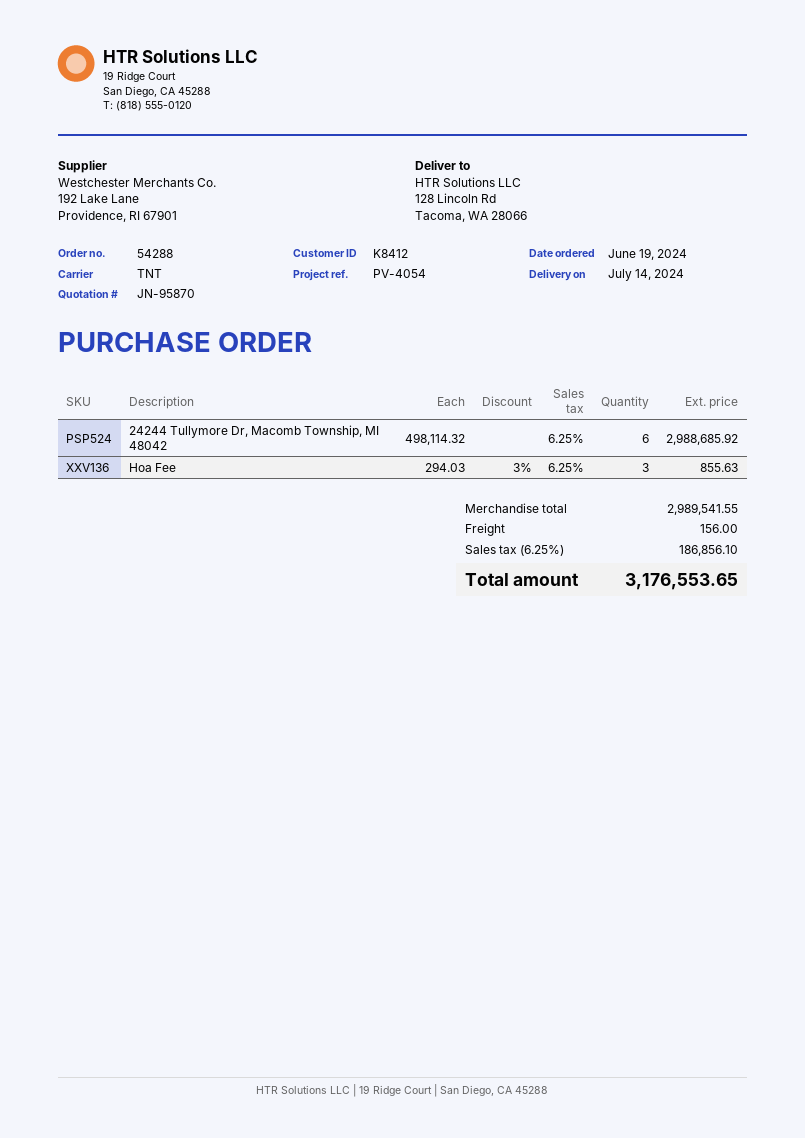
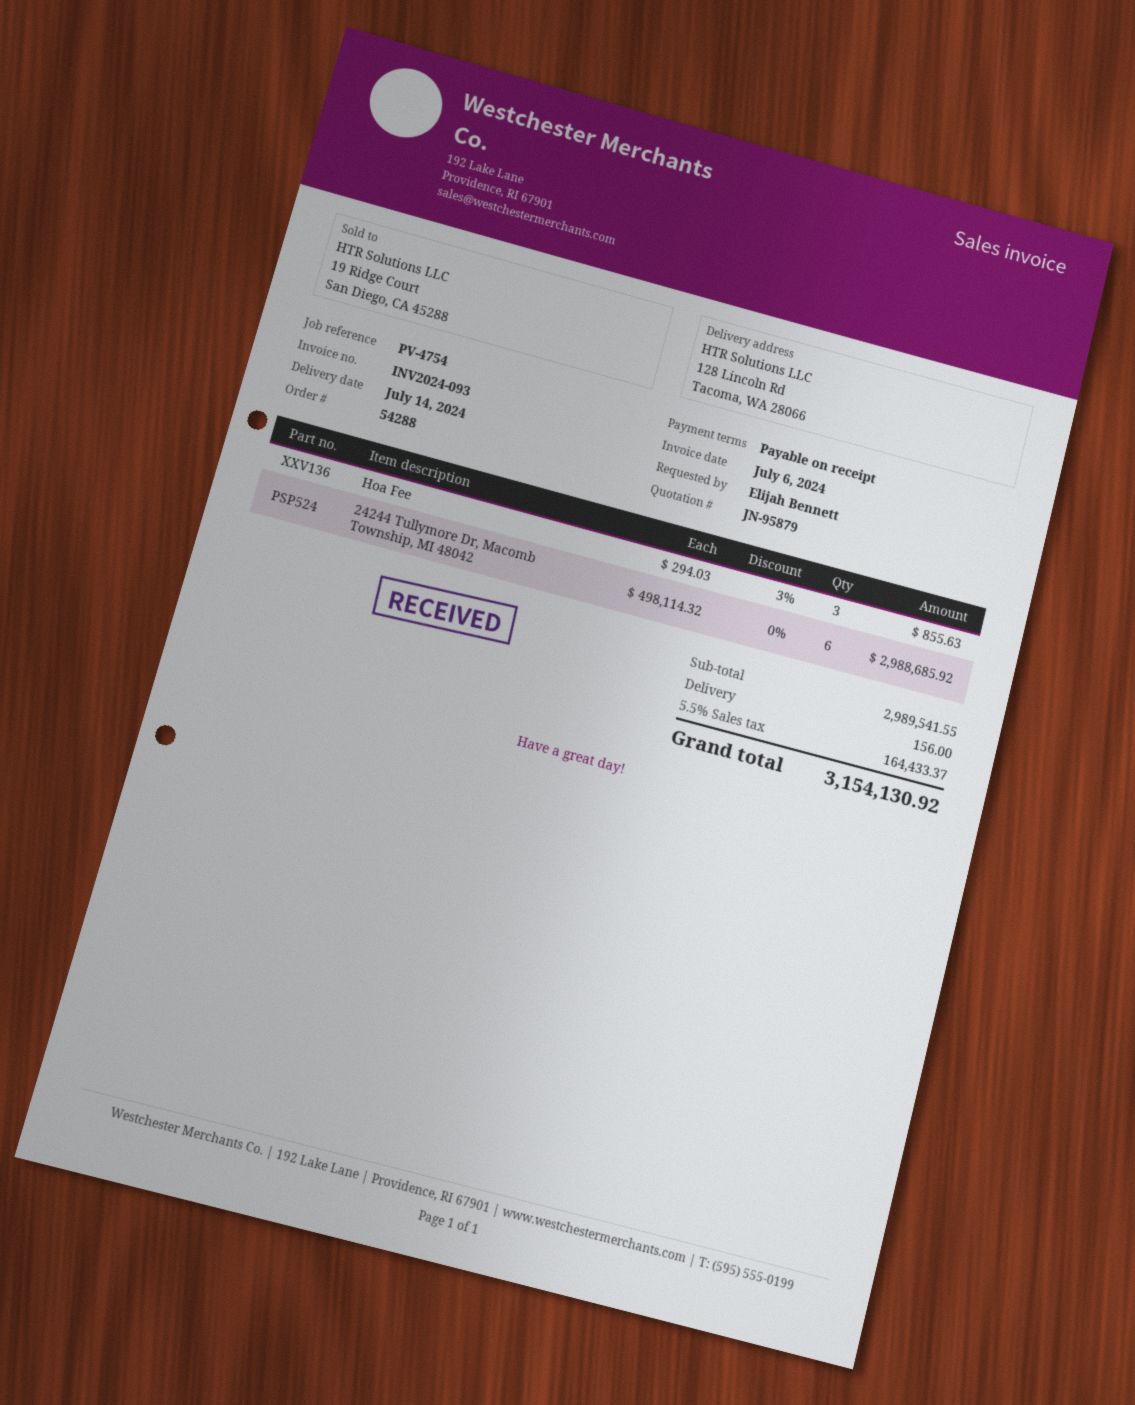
quote number: JN-95870 -> JN-95879
reference: PV-4054 -> PV-4754
tax: 6.25% = 186856.10 -> 5.5% = 164433.37
total: 3176553.65 -> 3154130.92

